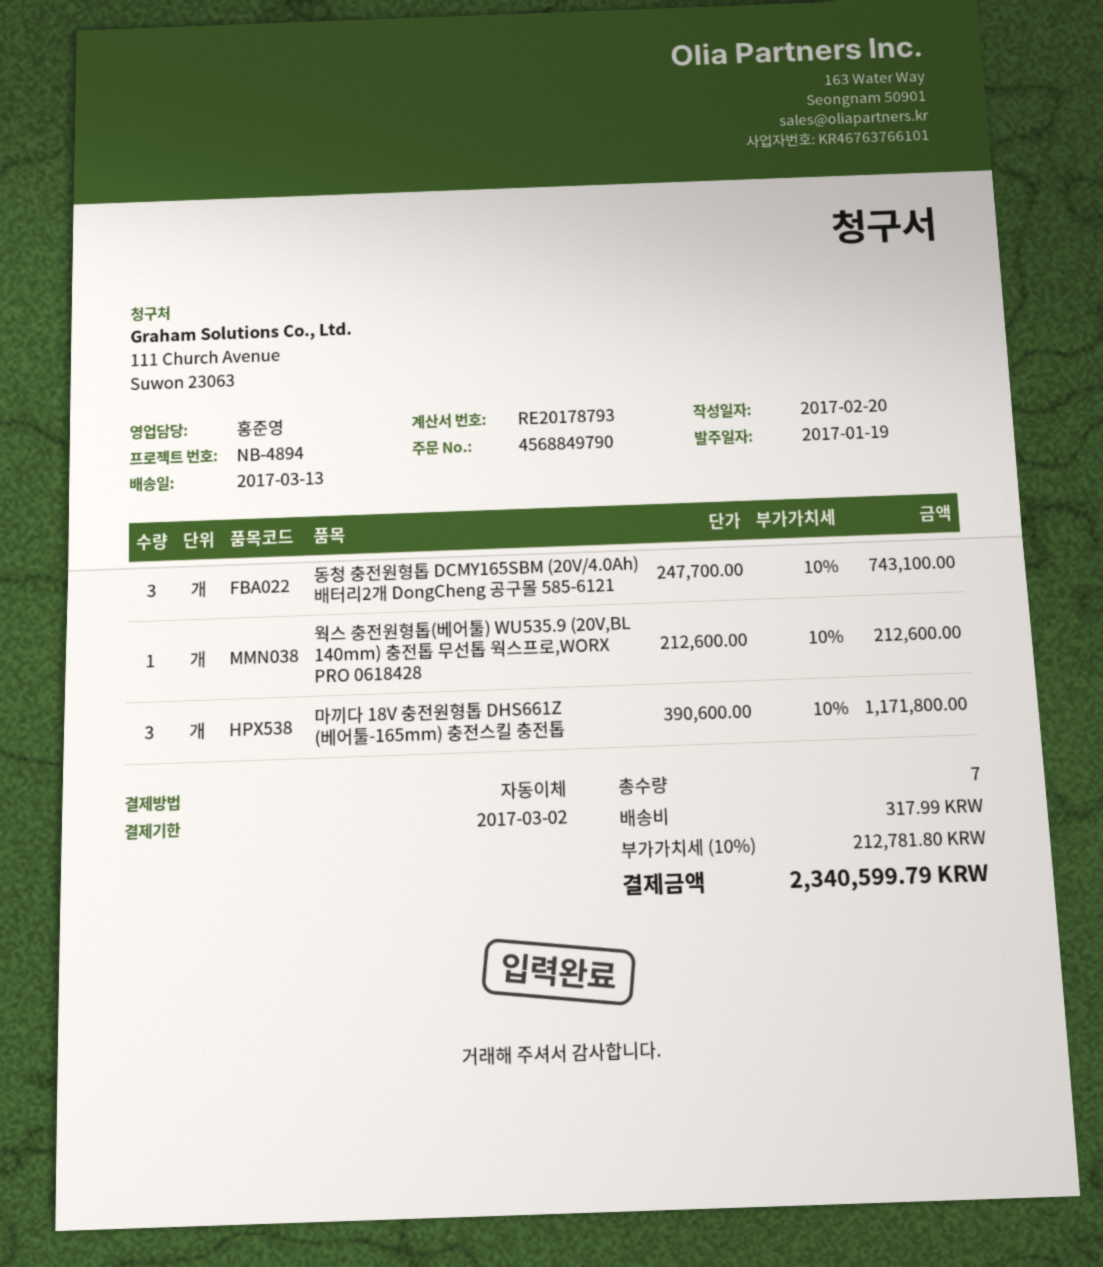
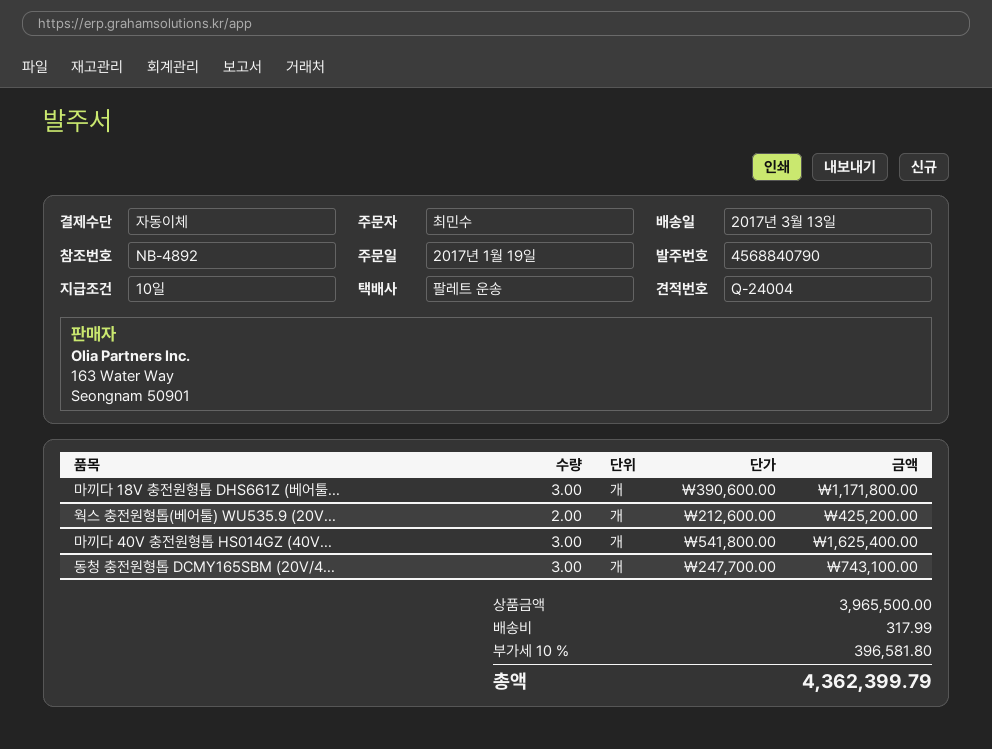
order number: 4568849790 -> 4568840790
reference: NB-4894 -> NB-4892
웍스 충전원형톱(베어툴) WU535.9 (20V,BL 140mm) 충전톱 무선톱 웍스프로,WORX PRO 0618428: 1 x 212600.00 = 212600.00 -> 2 x 212600.00 = 425200.00
마끼다 40V 충전원형톱 HS014GZ (40V...: none -> 3 x 541800.00 = 1625400.00
tax: 10% = 212781.80 -> 10% = 396581.80
total: 2340599.79 -> 4362399.79

